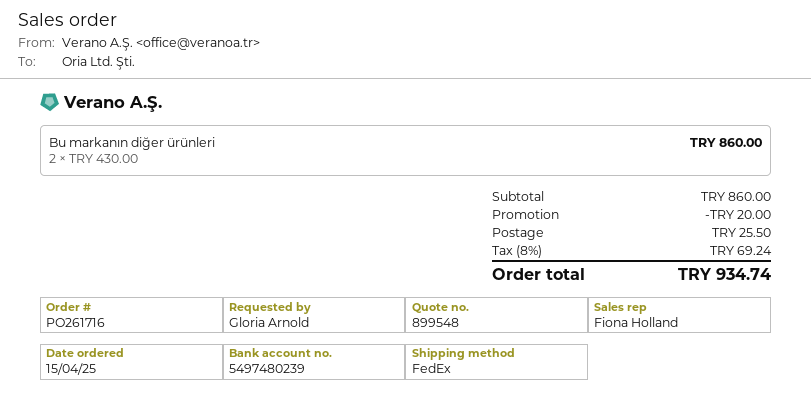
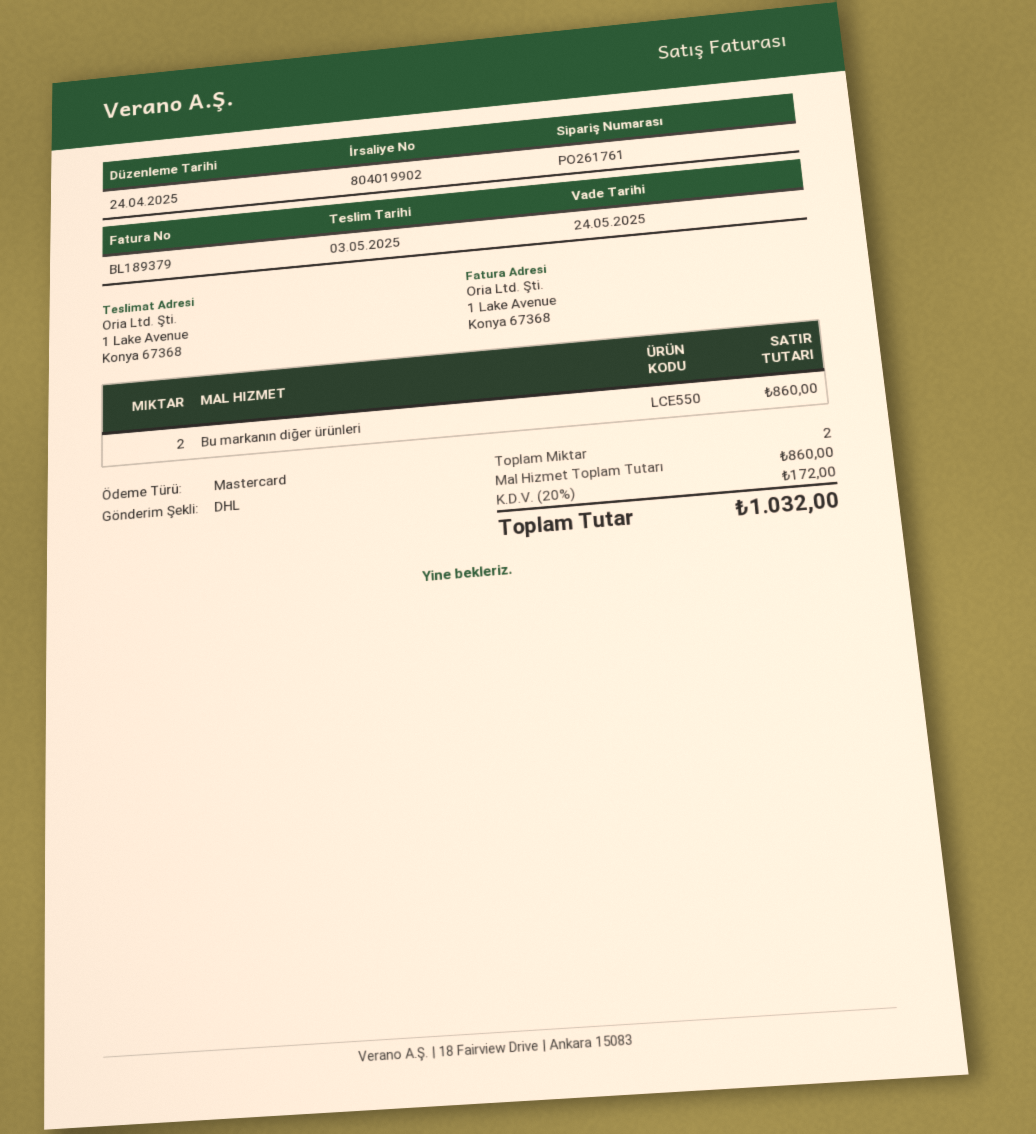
order number: PO261716 -> PO261761
shipping method: FedEx -> DHL
discount: 20.00 -> none
shipping: 25.50 -> none
tax: 8% = 69.24 -> 20% = 172.00
total: 934.74 -> 1032.00

